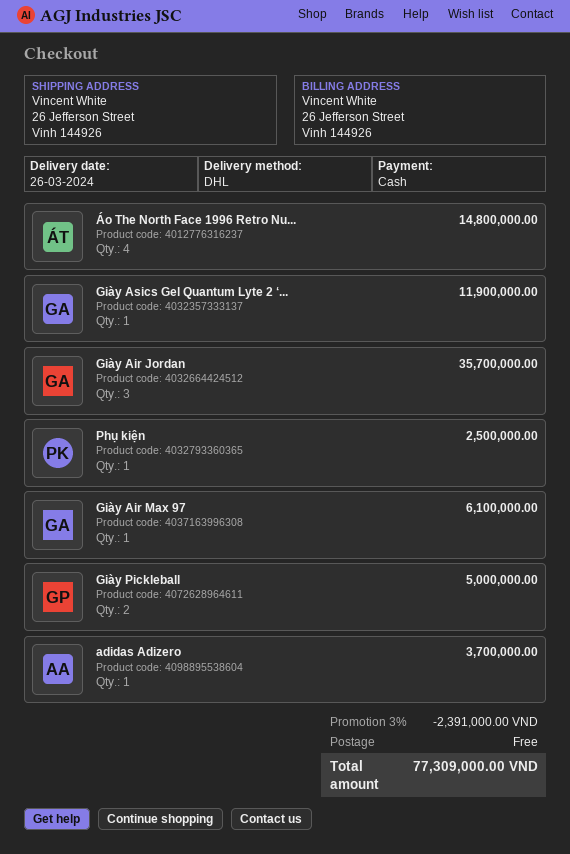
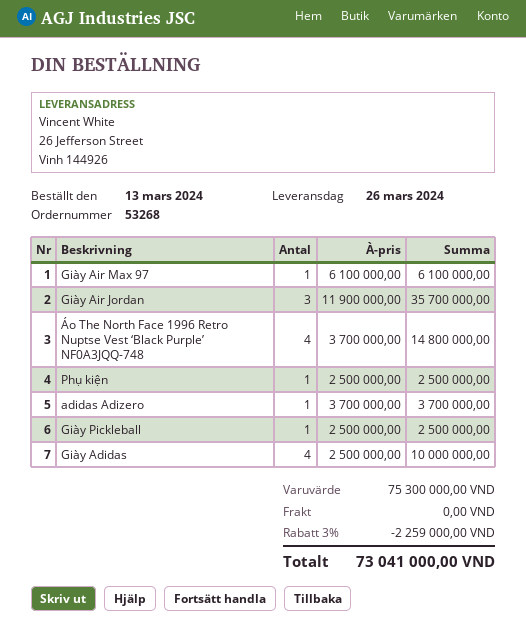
Giày Asics Gel Quantum Lyte 2 ‘...: 1 for 11900000.00 -> none
Giày Pickleball: 2 for 5000000.00 -> 1 for 2500000.00
Giày Adidas: none -> 4 for 10000000.00
discount: 3% = 2391000.00 -> 3% = 2259000.00
total: 77309000.00 -> 73041000.00

